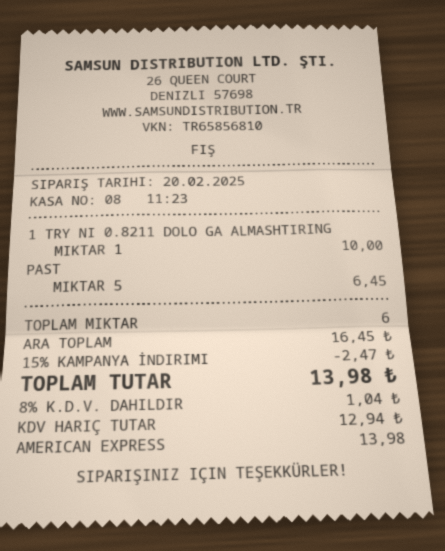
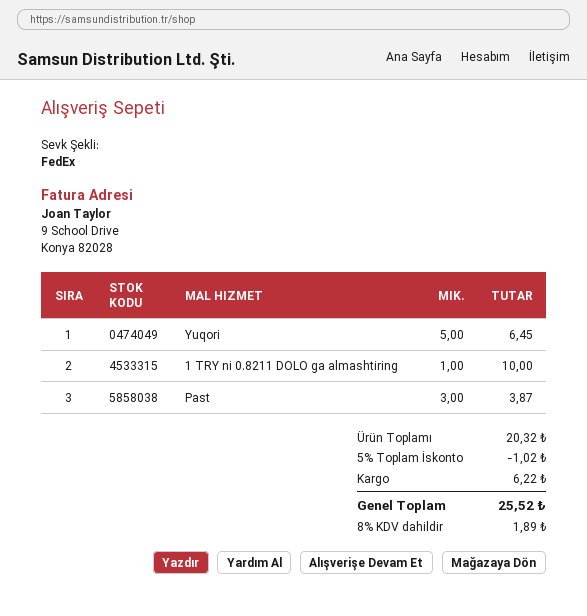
PAST: 5 for 6.45 -> 3 for 3.87
Yuqori: none -> 5 for 6.45
subtotal: 16.45 -> 20.32
discount: 15% = 2.47 -> 5% = 1.02
shipping: none -> 6.22
tax: 8% = 1.04 -> 8% = 1.89
total: 13.98 -> 25.52

